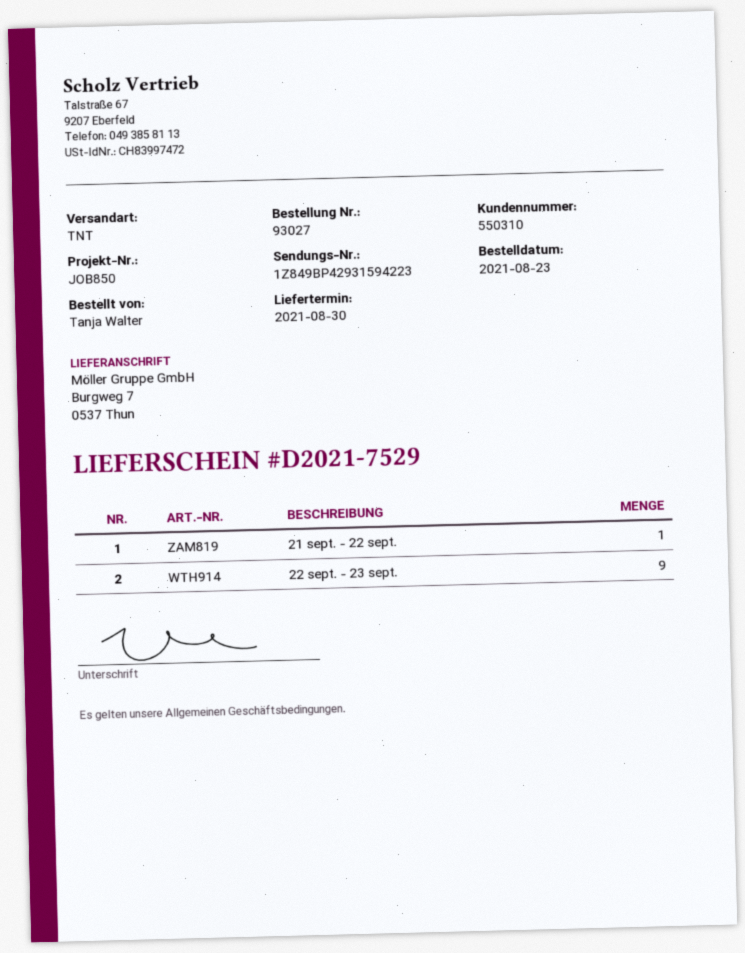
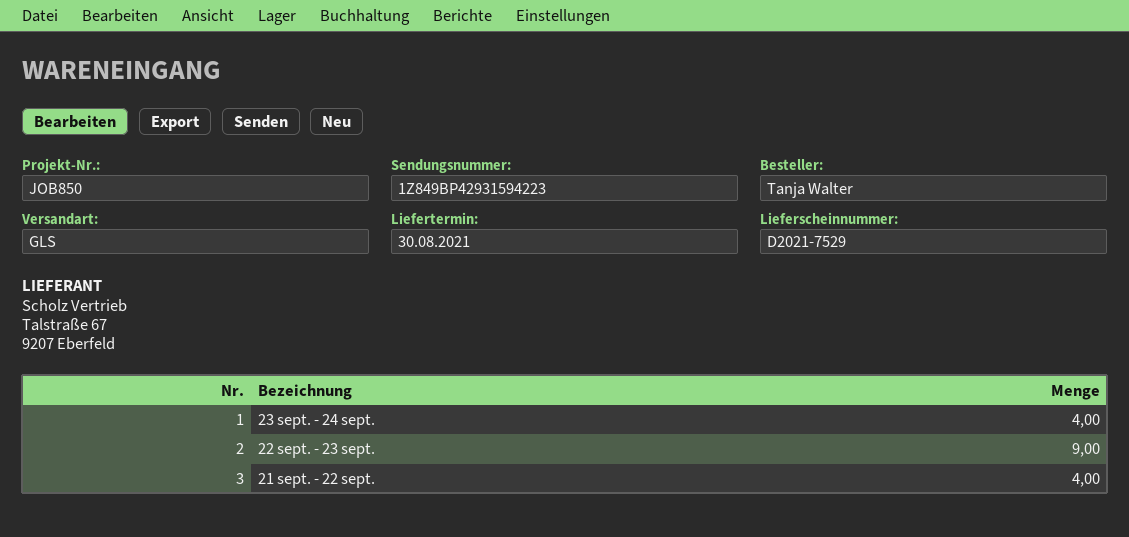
shipping method: TNT -> GLS
21 sept. - 22 sept.: 1 -> 4
23 sept. - 24 sept.: none -> 4

